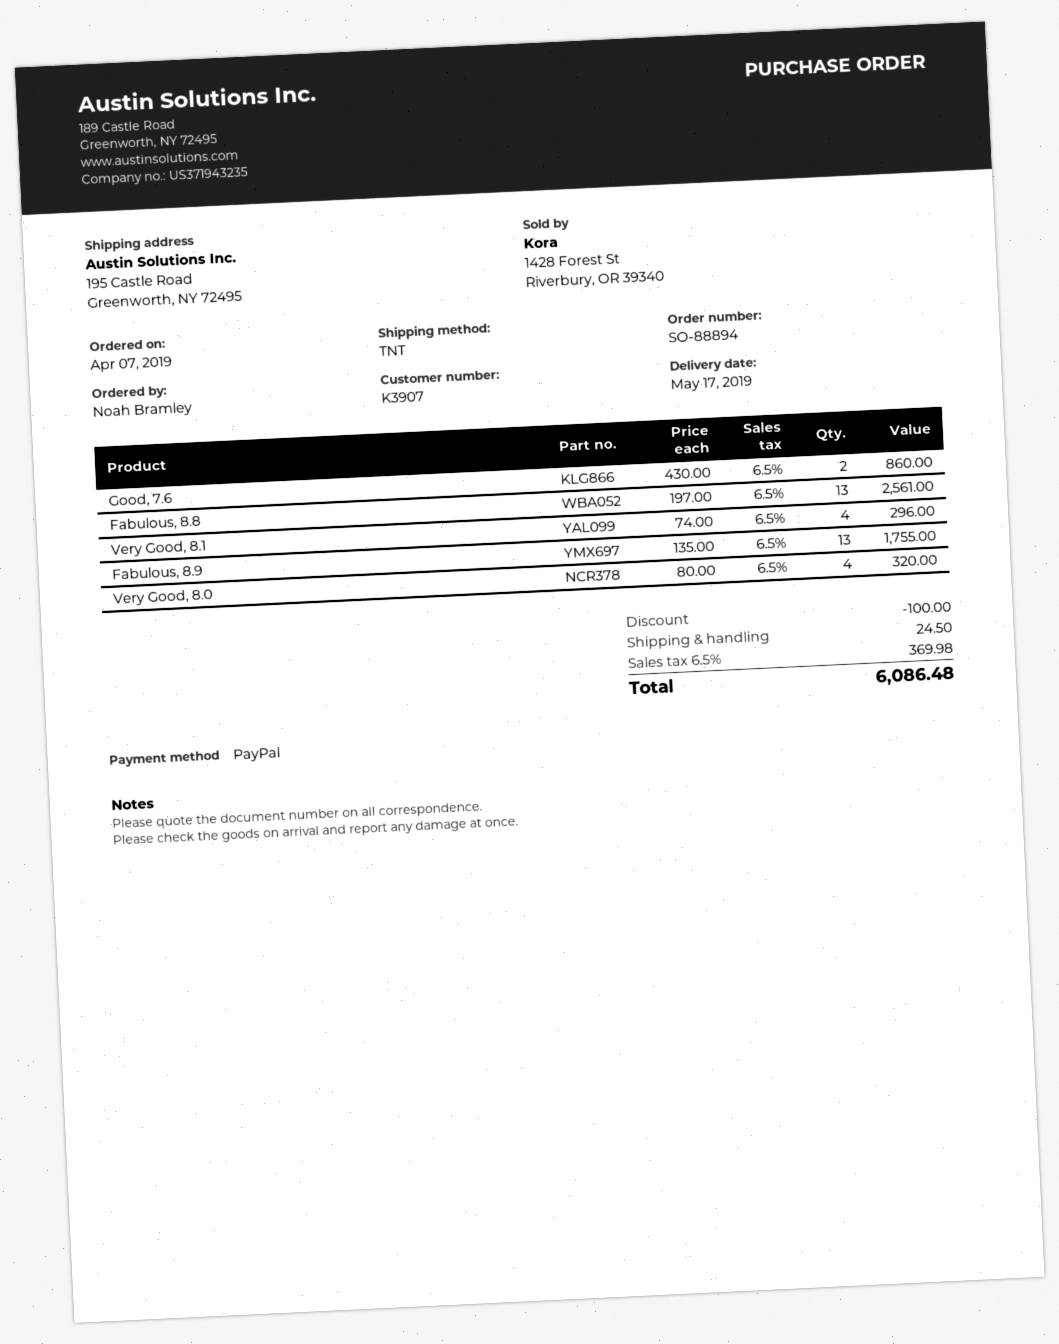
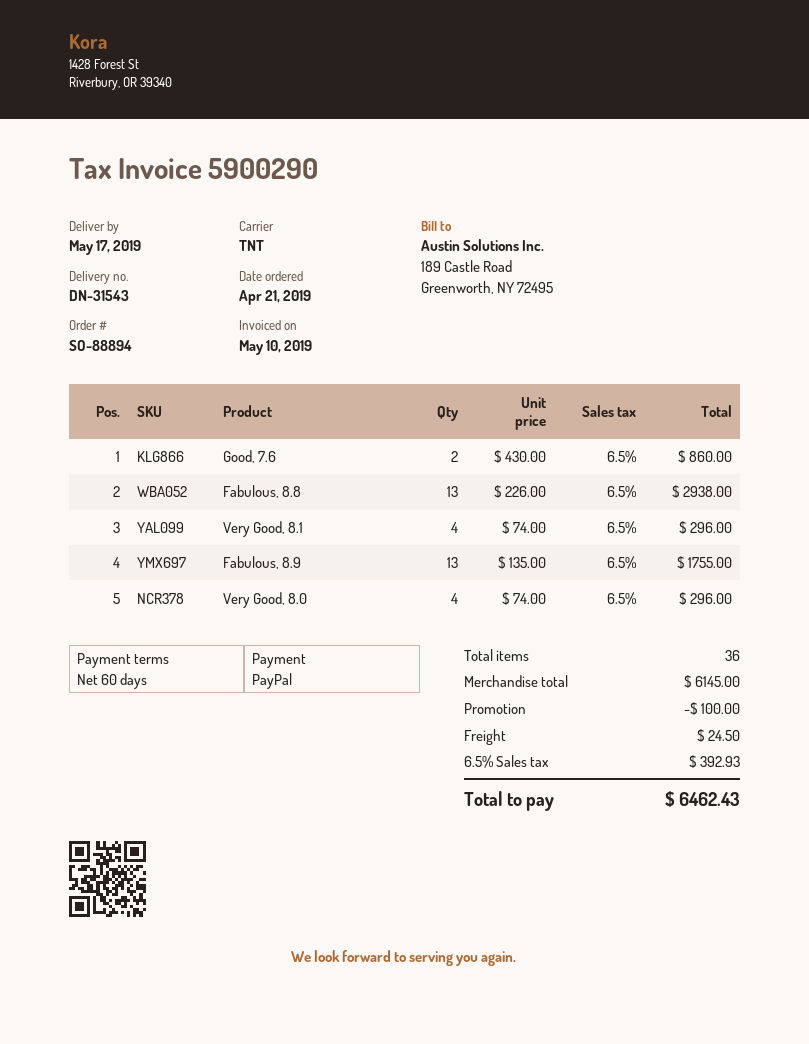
order date: 2019-04-07 -> 2019-04-21
Fabulous, 8.8: 13 x 197.00 = 2561.00 -> 13 x 226.00 = 2938.00
Very Good, 8.0: 4 x 80.00 = 320.00 -> 4 x 74.00 = 296.00
tax: 6.5% = 369.98 -> 6.5% = 392.93
total: 6086.48 -> 6462.43

